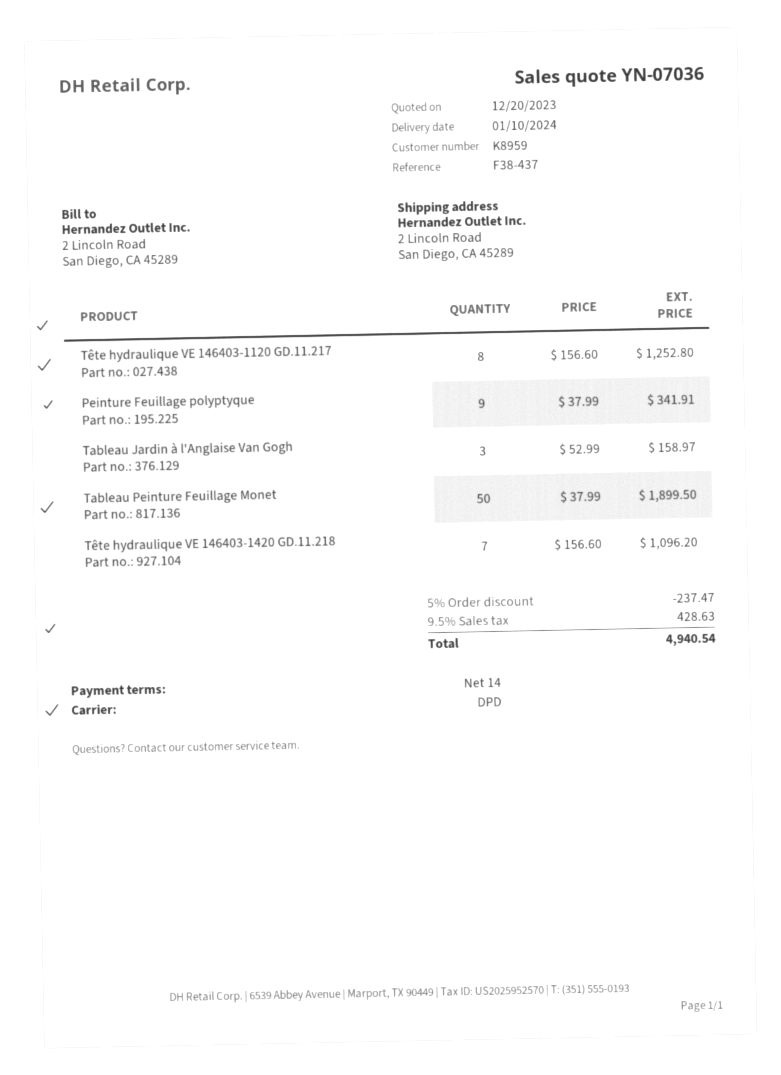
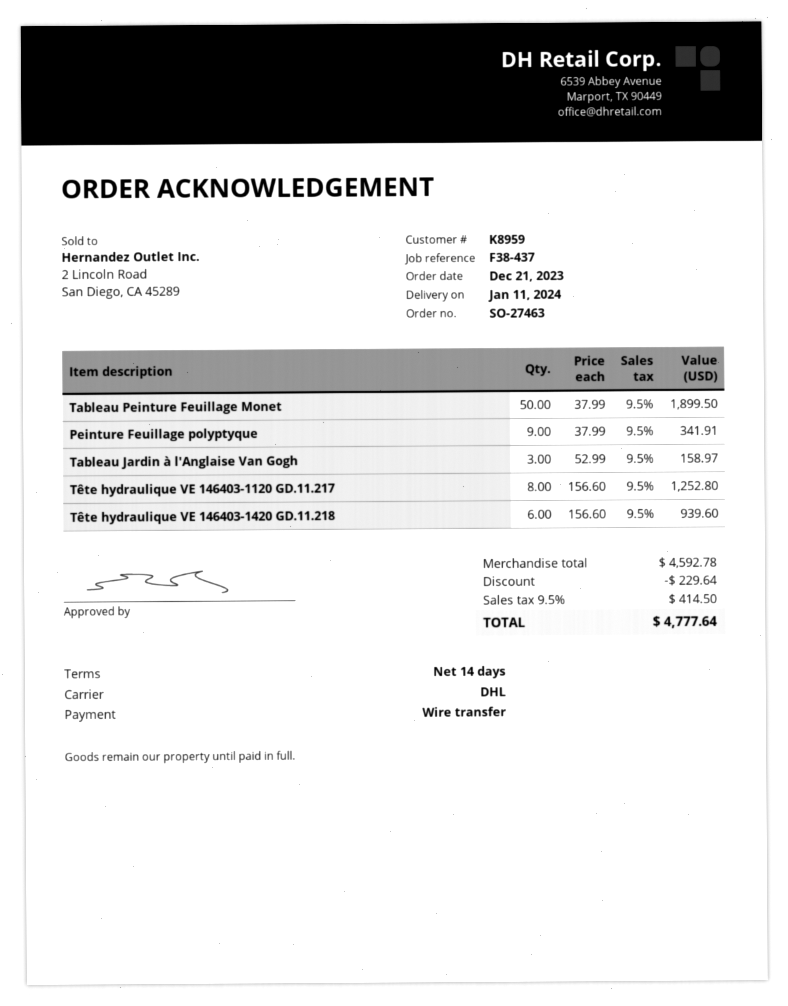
delivery date: 2024-01-10 -> 2024-01-11
shipping method: DPD -> DHL
Tête hydraulique VE 146403-1420 GD.11.218: 7 x 156.60 = 1096.20 -> 6 x 156.60 = 939.60
discount: 237.47 -> 229.64
tax: 9.5% = 428.63 -> 9.5% = 414.50
total: 4940.54 -> 4777.64

